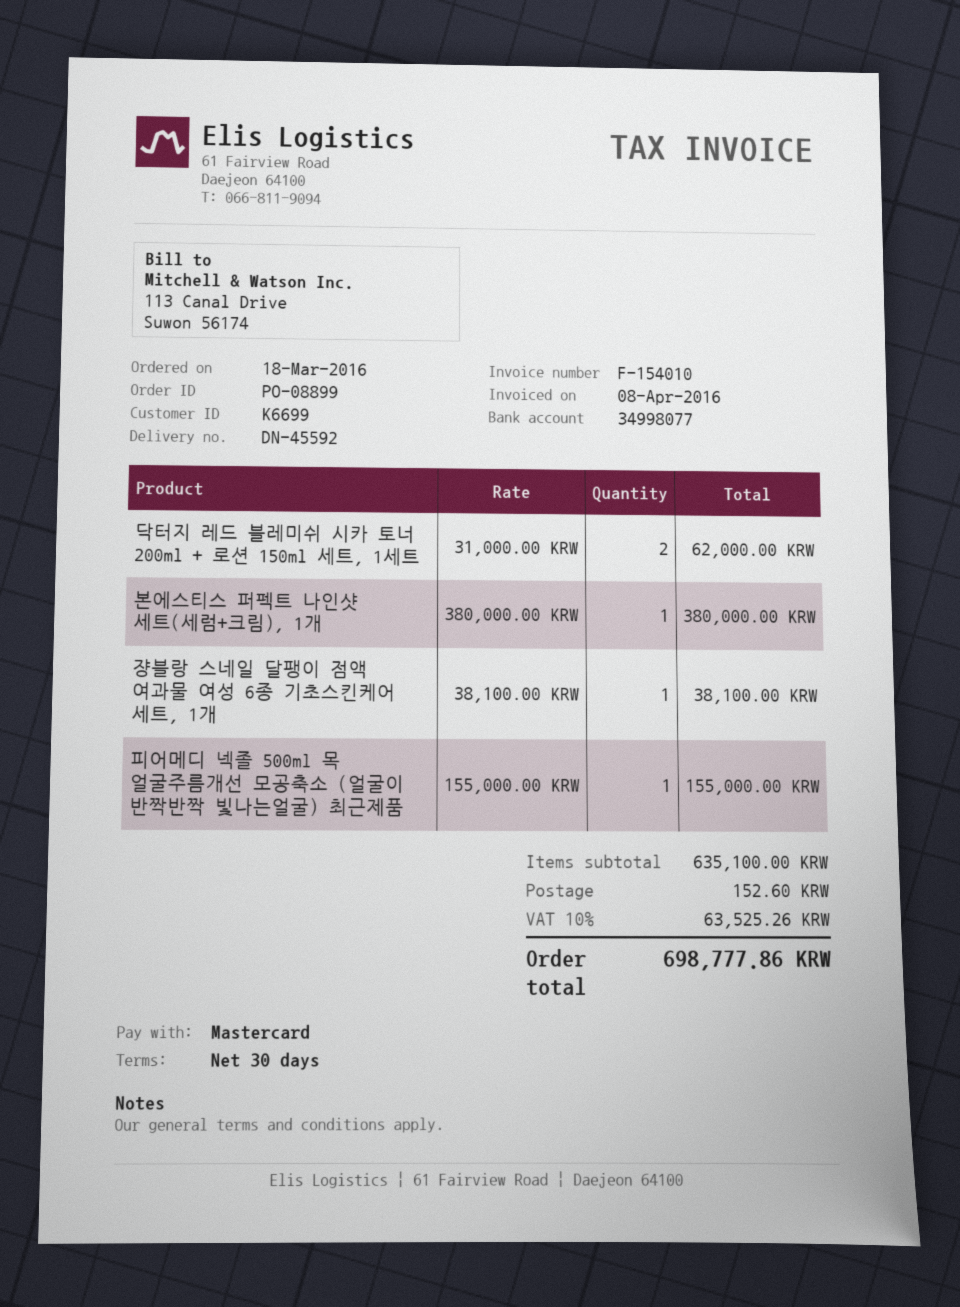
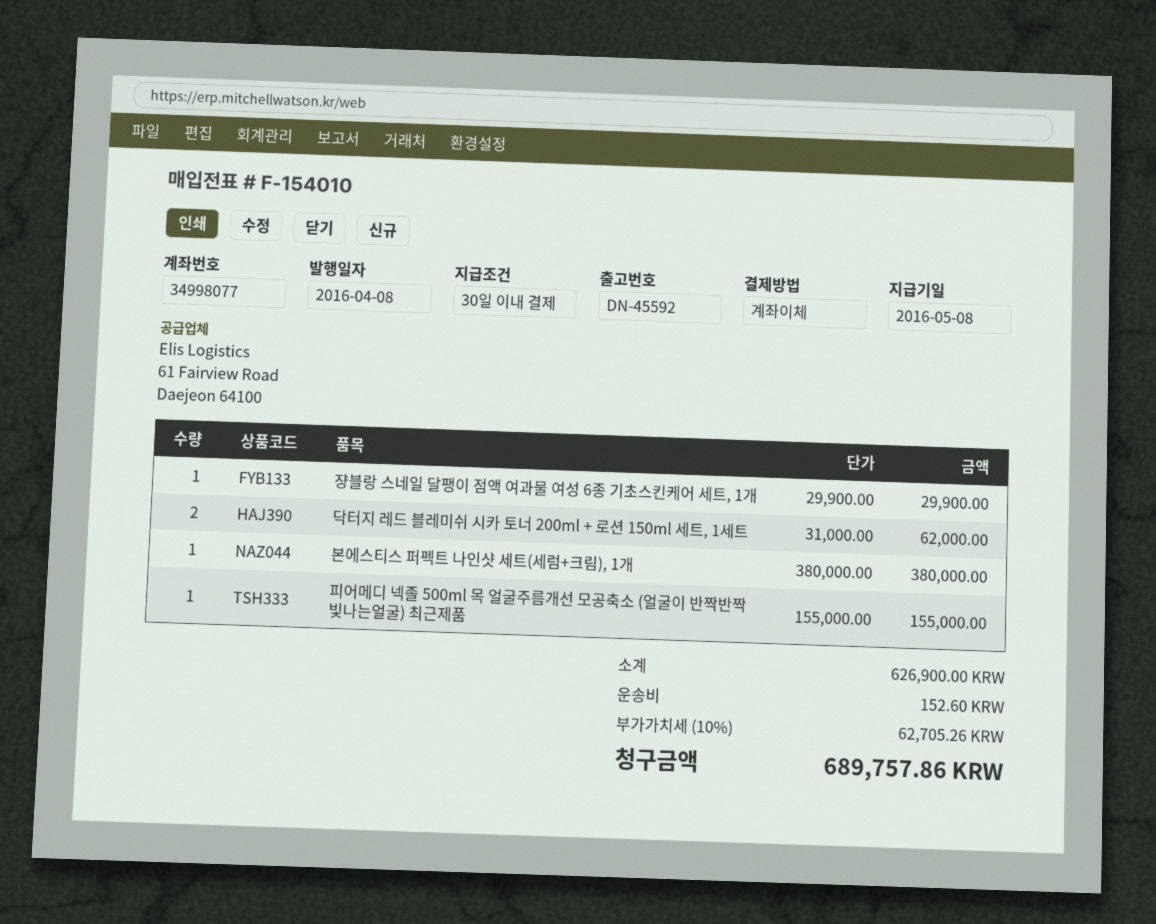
payment method: Mastercard -> bank transfer
쟝블랑 스네일 달팽이 점액 여과물 여성 6종 기초스킨케어 세트, 1개: 1 x 38100.00 = 38100.00 -> 1 x 29900.00 = 29900.00
subtotal: 635100.00 -> 626900.00
tax: 10% = 63525.26 -> 10% = 62705.26
total: 698777.86 -> 689757.86

